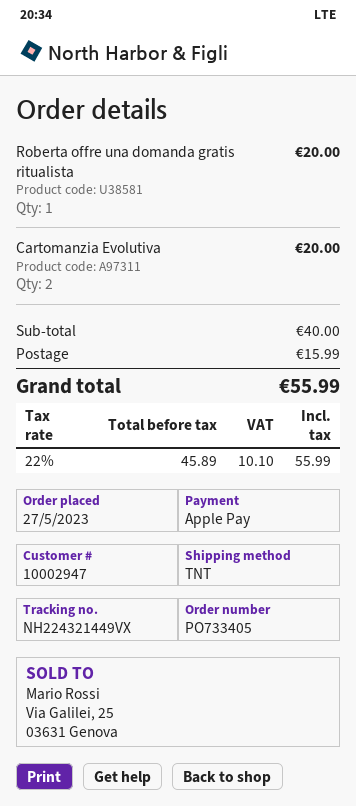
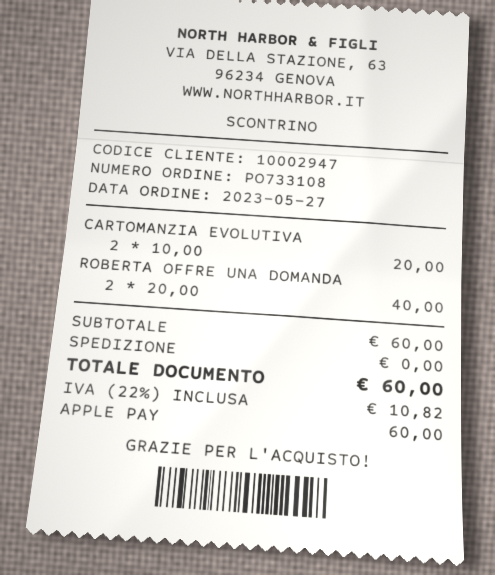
order number: PO733405 -> PO733108
Roberta offre una domanda gratis ritualista: 1 for 20.00 -> 2 for 40.00
subtotal: 40.00 -> 60.00
shipping: 15.99 -> 0.00
tax: 22% = 10.10 -> 22% = 10.82
total: 55.99 -> 60.00

